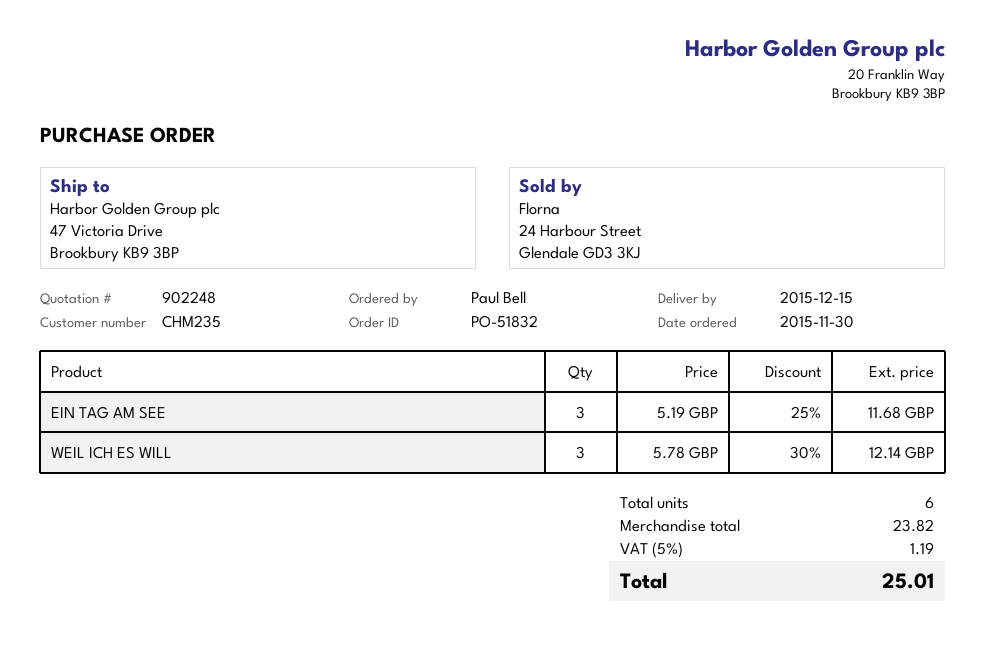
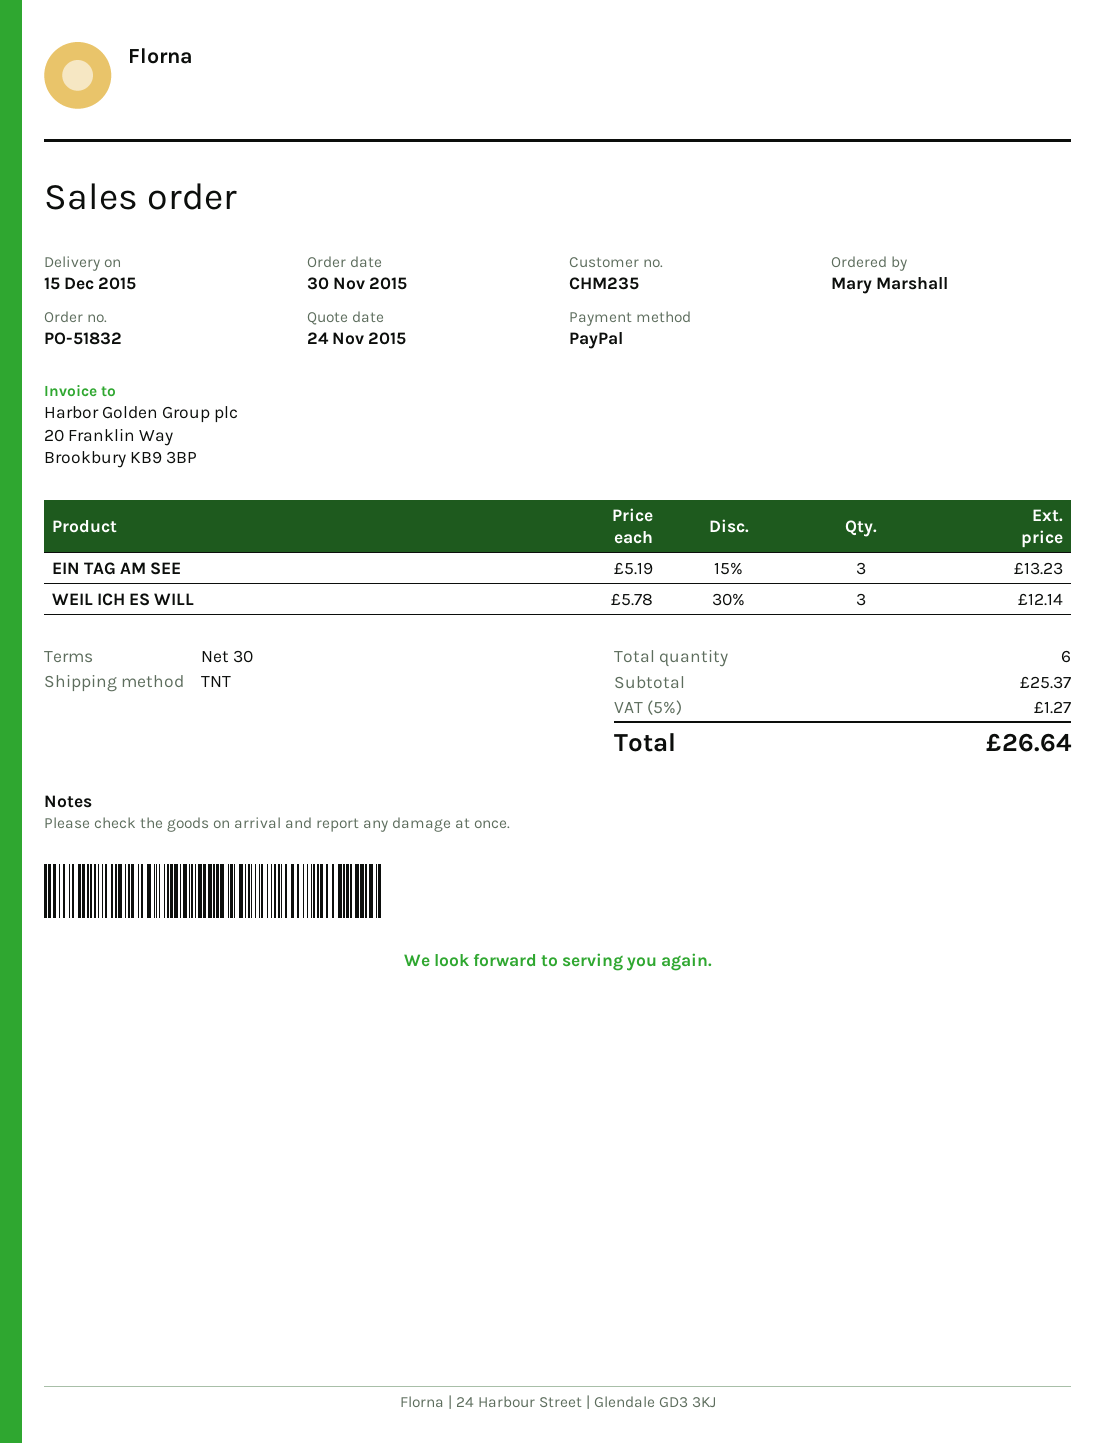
ordered by: Paul Bell -> Mary Marshall
EIN TAG AM SEE: 3 x 5.19 - 25% = 11.68 -> 3 x 5.19 - 15% = 13.23
subtotal: 23.82 -> 25.37
tax: 5% = 1.19 -> 5% = 1.27
total: 25.01 -> 26.64

